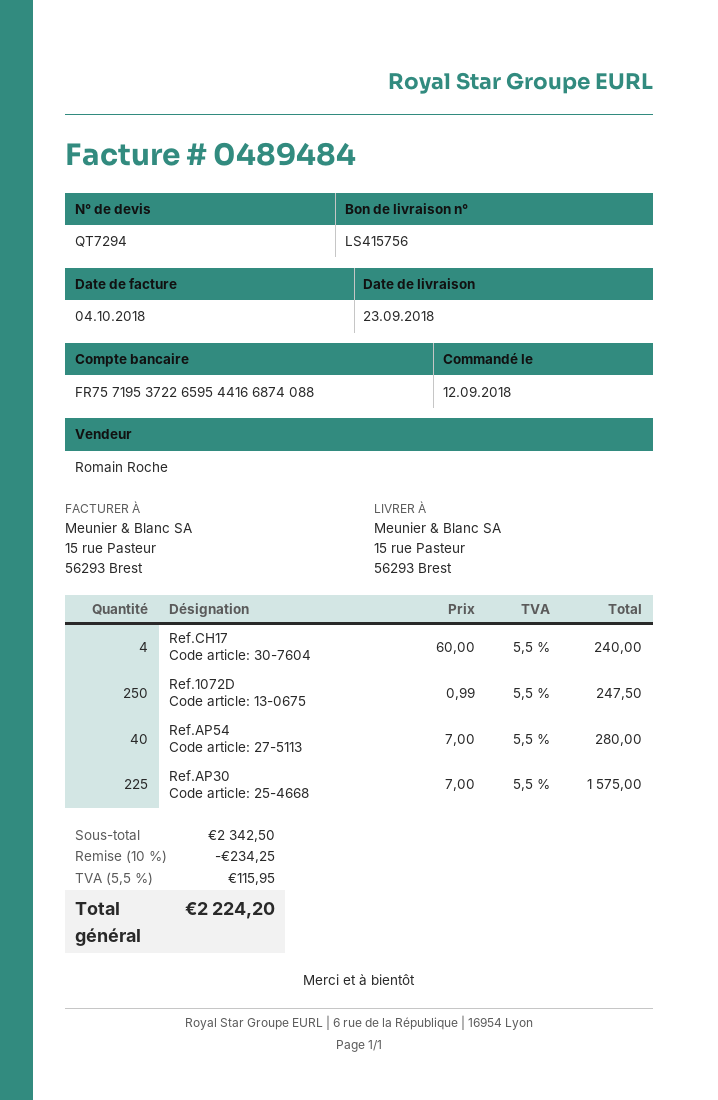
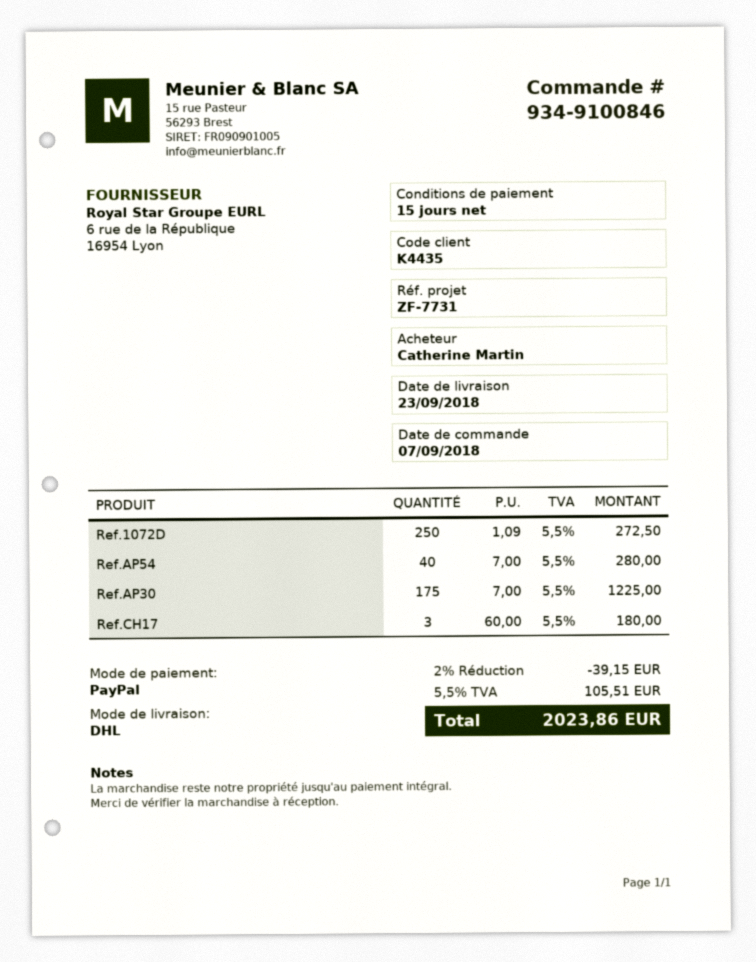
order date: 2018-09-12 -> 2018-09-07
Ref.CH17: 4 x 60.00 = 240.00 -> 3 x 60.00 = 180.00
Ref.1072D: 250 x 0.99 = 247.50 -> 250 x 1.09 = 272.50
Ref.AP30: 225 x 7.00 = 1575.00 -> 175 x 7.00 = 1225.00
discount: 10% = 234.25 -> 2% = 39.15
tax: 5.5% = 115.95 -> 5.5% = 105.51
total: 2224.20 -> 2023.86

